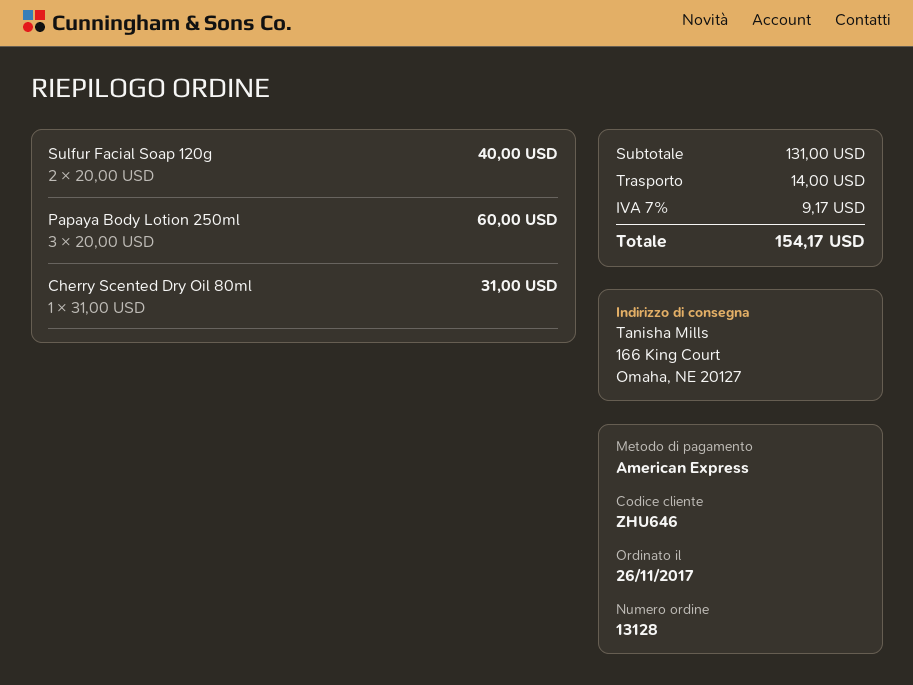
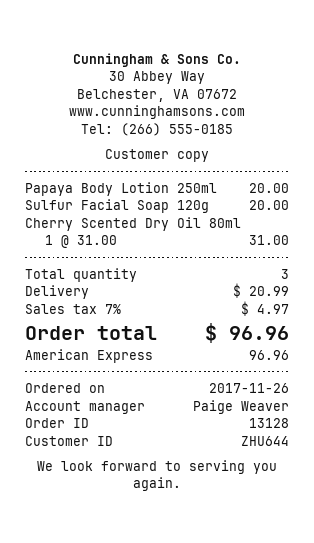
customer number: ZHU646 -> ZHU644
Sulfur Facial Soap 120g: 2 x 20.00 = 40.00 -> 1 x 20.00 = 20.00
Papaya Body Lotion 250ml: 3 x 20.00 = 60.00 -> 1 x 20.00 = 20.00
shipping: 14.00 -> 20.99
tax: 7% = 9.17 -> 7% = 4.97
total: 154.17 -> 96.96

